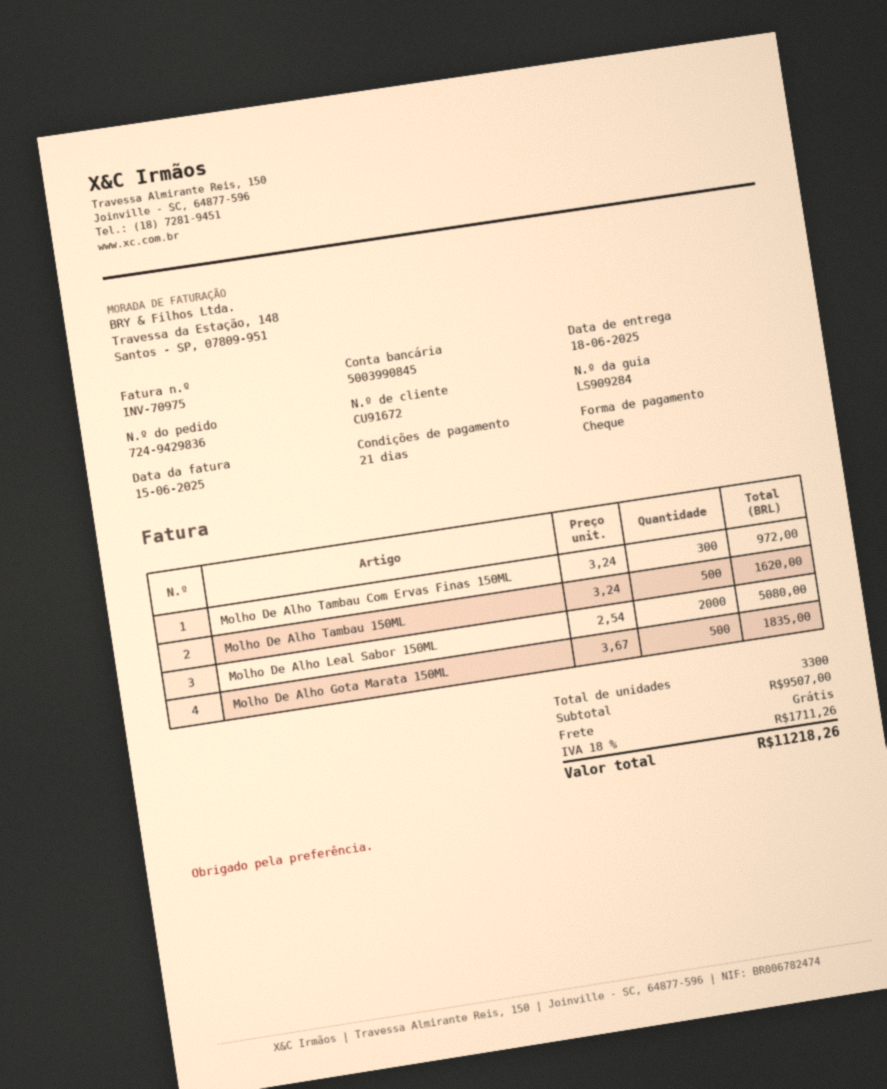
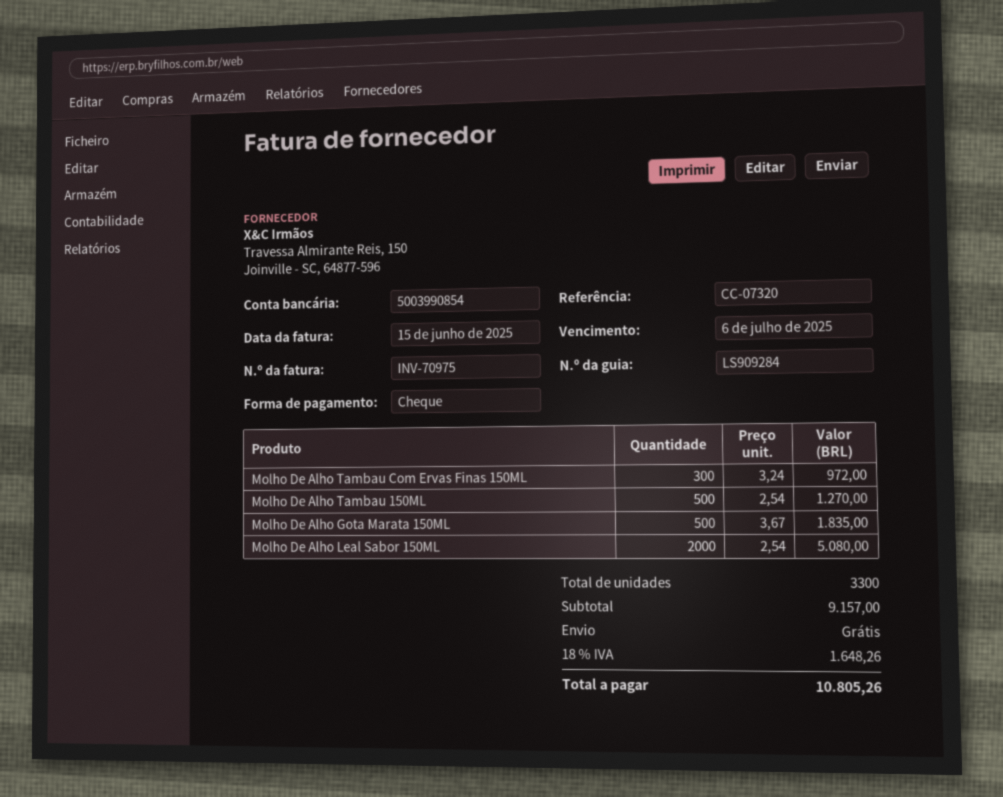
bank account: 5003990845 -> 5003990854
Molho De Alho Tambau 150ML: 500 x 3.24 = 1620.00 -> 500 x 2.54 = 1270.00
subtotal: 9507.00 -> 9157.00
tax: 18% = 1711.26 -> 18% = 1648.26
total: 11218.26 -> 10805.26

